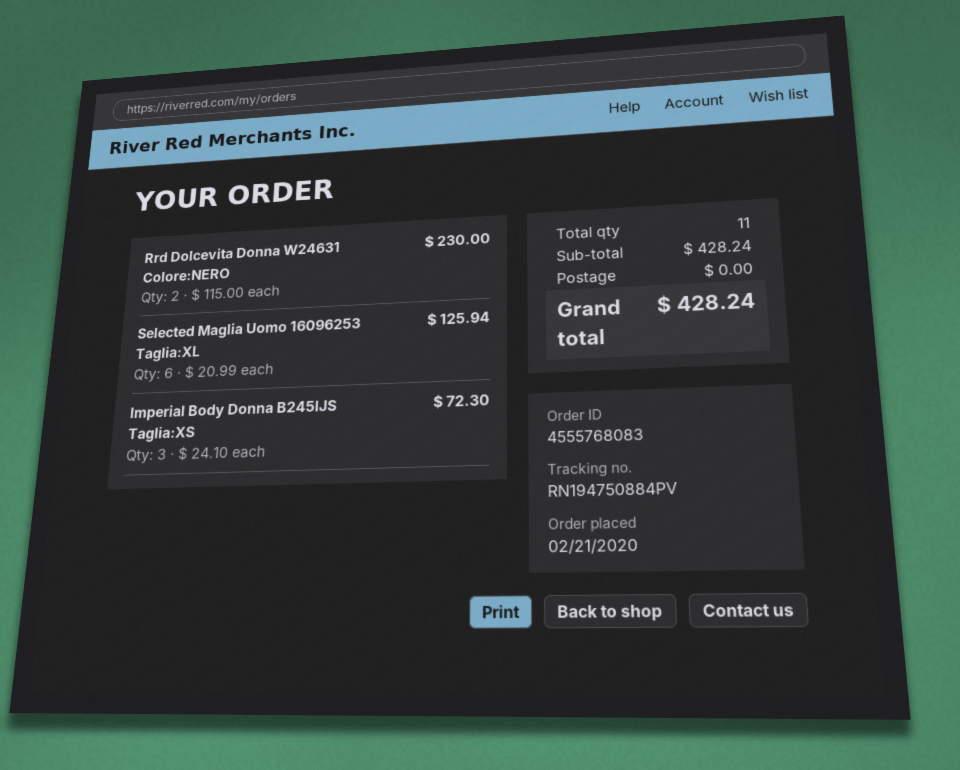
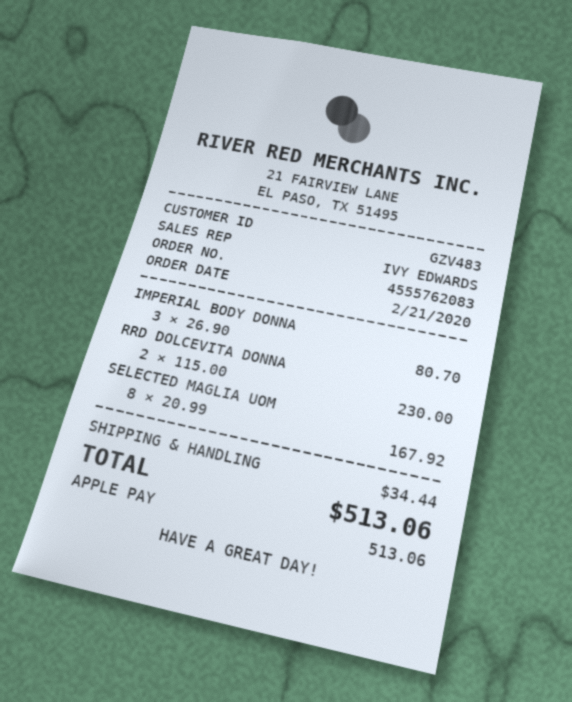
order number: 4555768083 -> 4555762083
Selected Maglia Uomo 16096253 Taglia:XL: 6 x 20.99 = 125.94 -> 8 x 20.99 = 167.92
Imperial Body Donna B245IJS Taglia:XS: 3 x 24.10 = 72.30 -> 3 x 26.90 = 80.70
shipping: 0.00 -> 34.44
total: 428.24 -> 513.06

